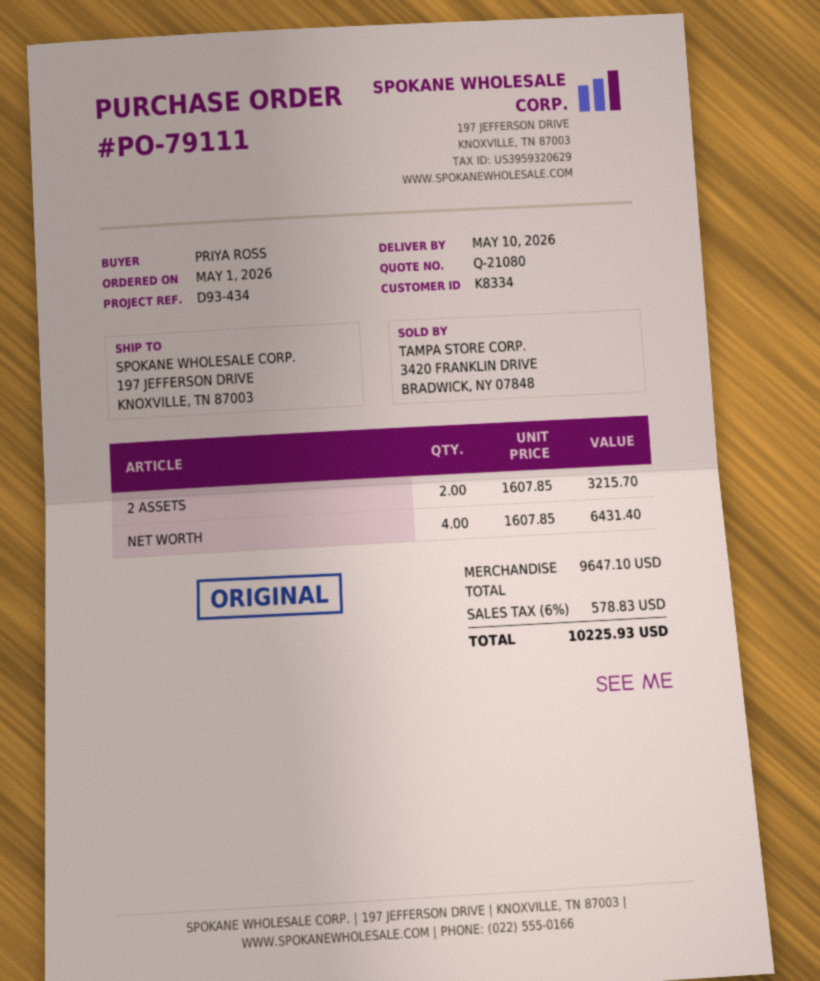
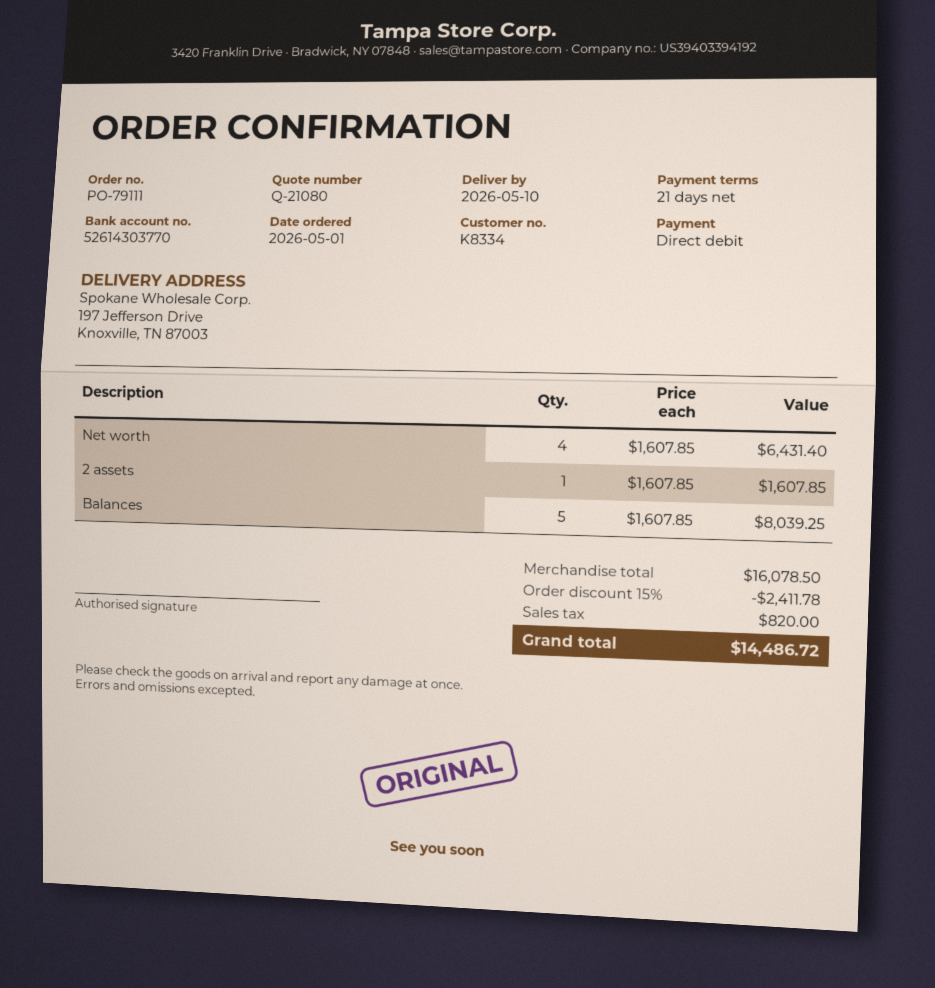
2 ASSETS: 2 x 1607.85 = 3215.70 -> 1 x 1607.85 = 1607.85
Balances: none -> 5 x 1607.85 = 8039.25
subtotal: 9647.10 -> 16078.50
discount: none -> 15% = 2411.78
tax: 578.83 -> 820.00
total: 10225.93 -> 14486.72

